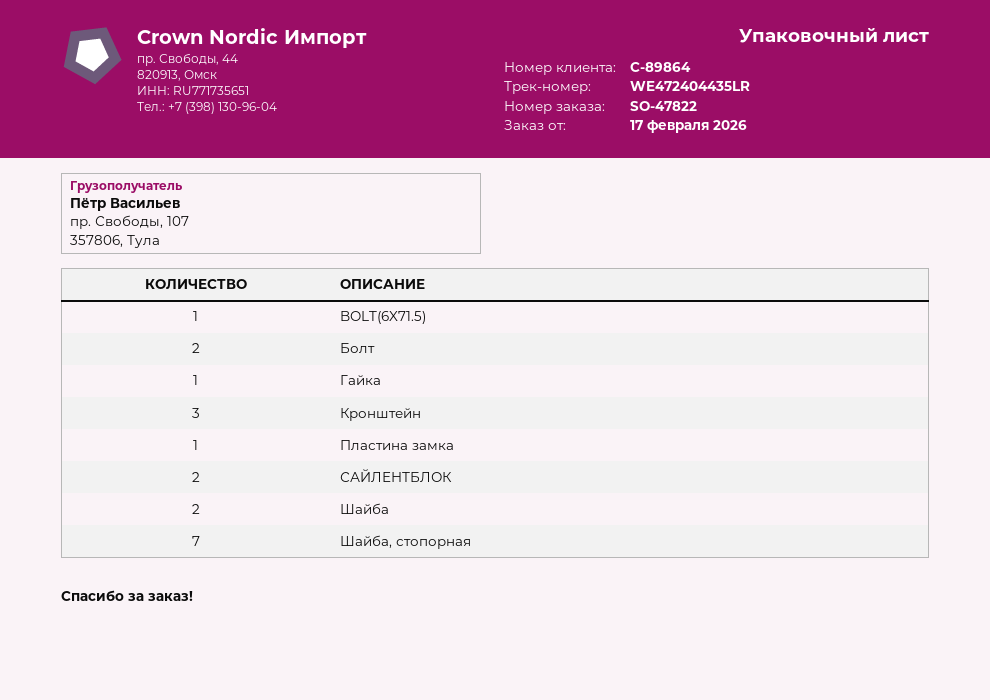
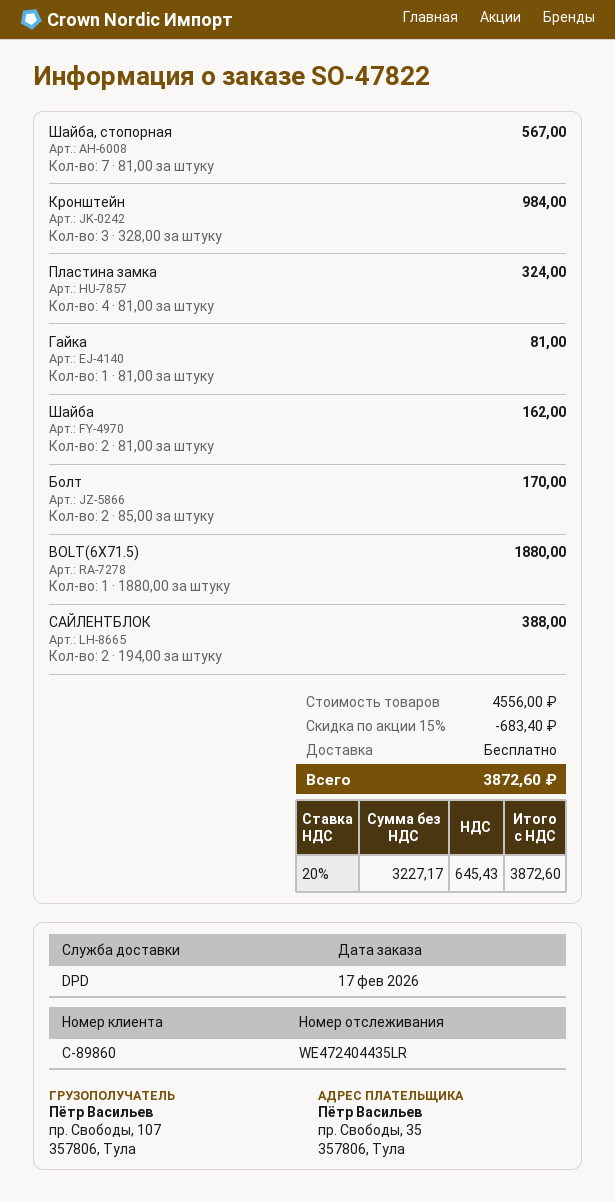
customer number: C-89864 -> C-89860
Пластина замка: 1 -> 4

